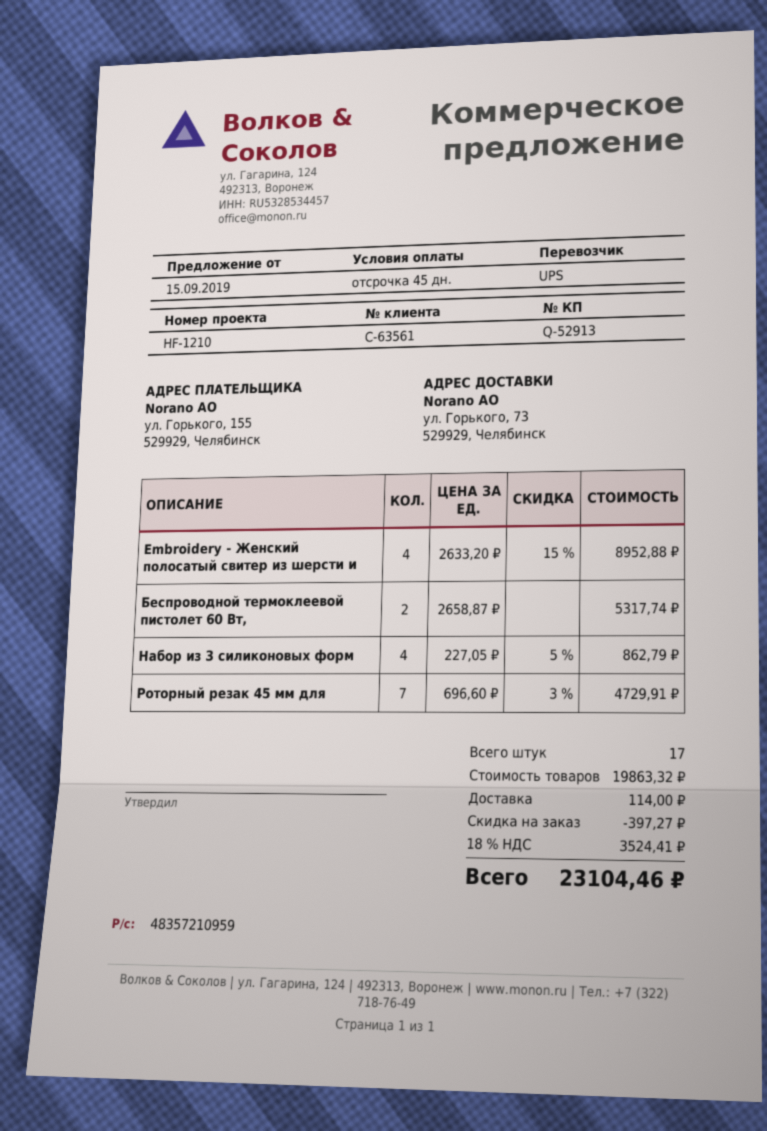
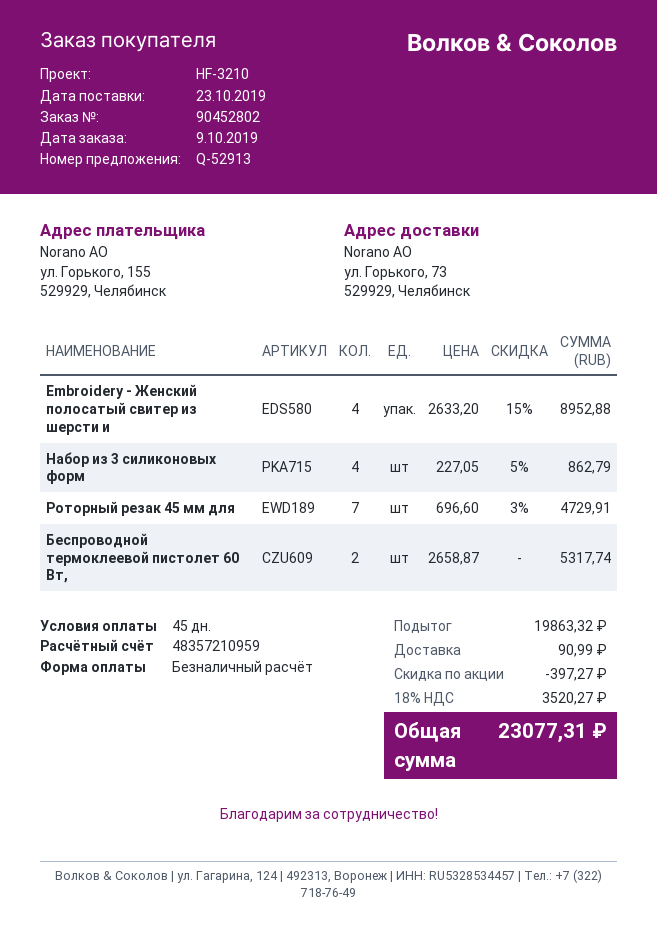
reference: HF-1210 -> HF-3210
shipping: 114.00 -> 90.99
tax: 18% = 3524.41 -> 18% = 3520.27
total: 23104.46 -> 23077.31

